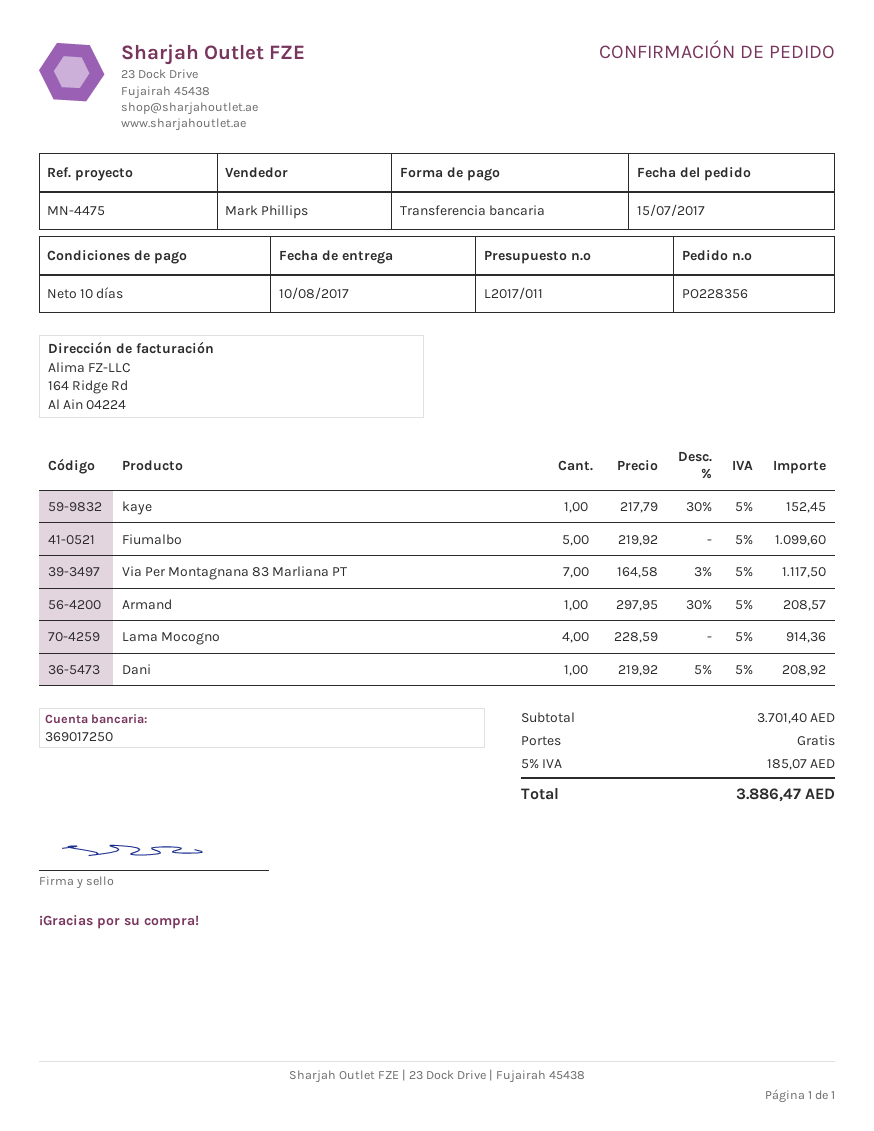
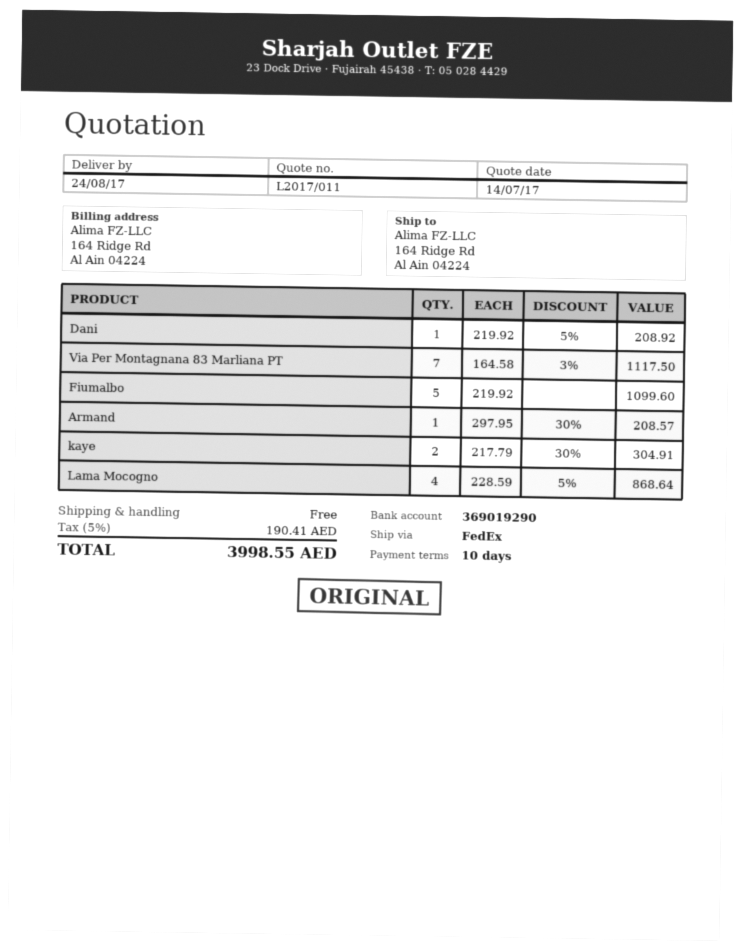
delivery date: 2017-08-10 -> 2017-08-24
bank account: 369017250 -> 369019290
kaye: 1 x 217.79 - 30% = 152.45 -> 2 x 217.79 - 30% = 304.91
Lama Mocogno: 4 x 228.59 = 914.36 -> 4 x 228.59 - 5% = 868.64
tax: 5% = 185.07 -> 5% = 190.41
total: 3886.47 -> 3998.55

